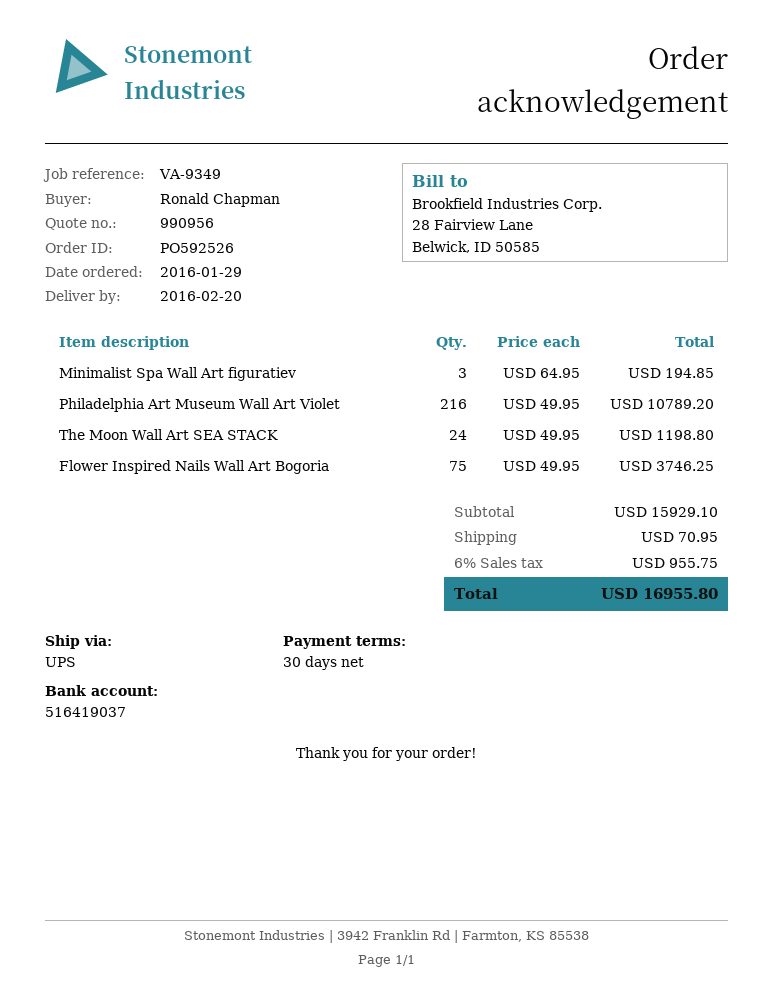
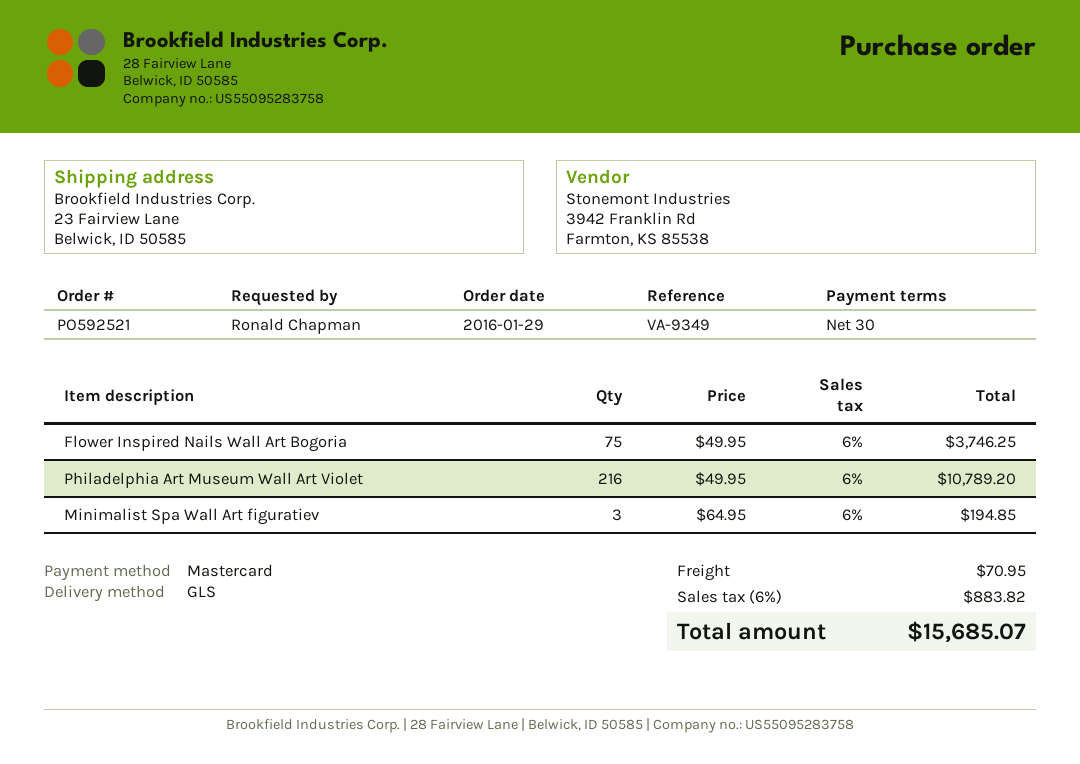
order number: PO592526 -> PO592521
shipping method: UPS -> GLS
The Moon Wall Art SEA STACK: 24 x 49.95 = 1198.80 -> none
tax: 6% = 955.75 -> 6% = 883.82
total: 16955.80 -> 15685.07

